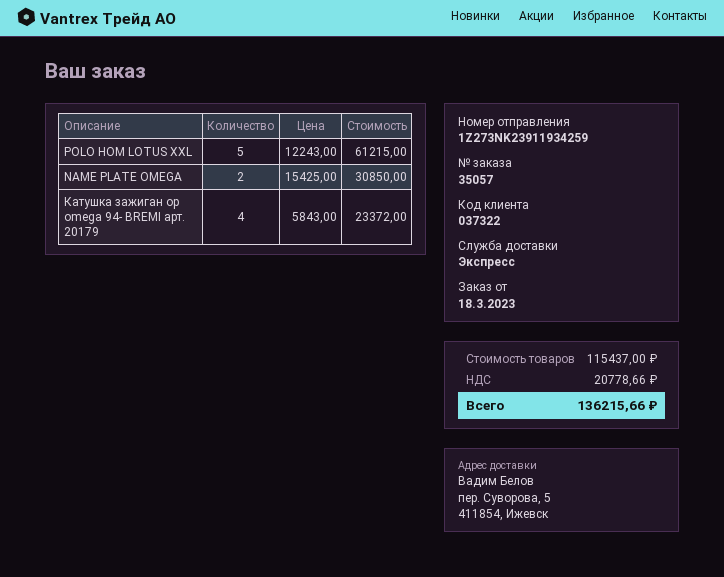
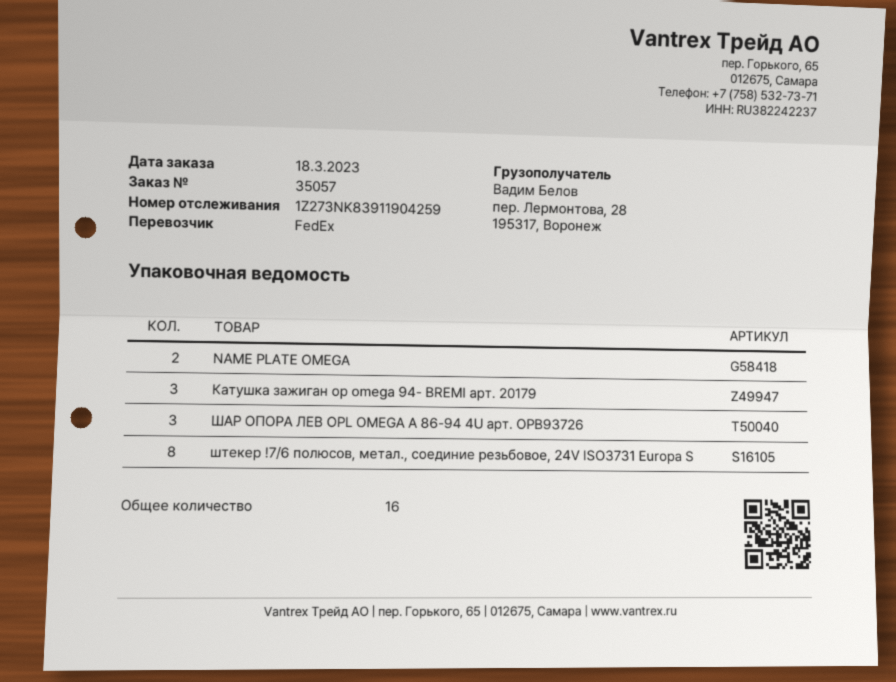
shipping method: express -> FedEx
tracking number: 1Z273NK23911934259 -> 1Z273NK83911904259
ship to: пер. Суворова, 5, 411854, Ижевск -> пер. Лермонтова, 28, 195317, Воронеж
POLO HOM LOTUS XXL: 5 -> none
Катушка зажиган op omega 94- BREMI арт. 20179: 4 -> 3
ШАР ОПОРА ЛЕВ OPL OMEGA A 86-94 4U арт. OPB93726: none -> 3
штекер !7/6 полюсов, метал., соединие резьбовое, 24V ISO3731 Europa S: none -> 8

